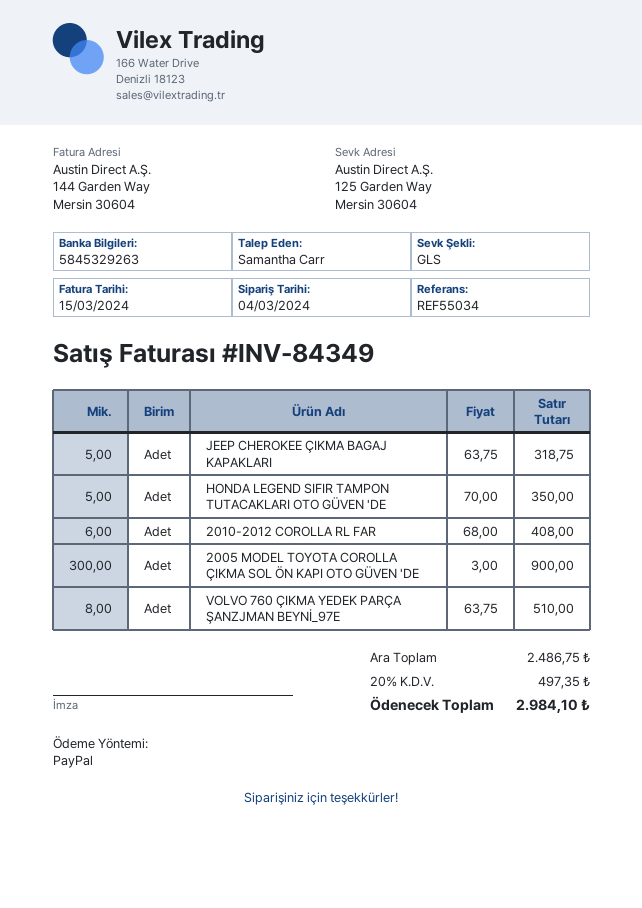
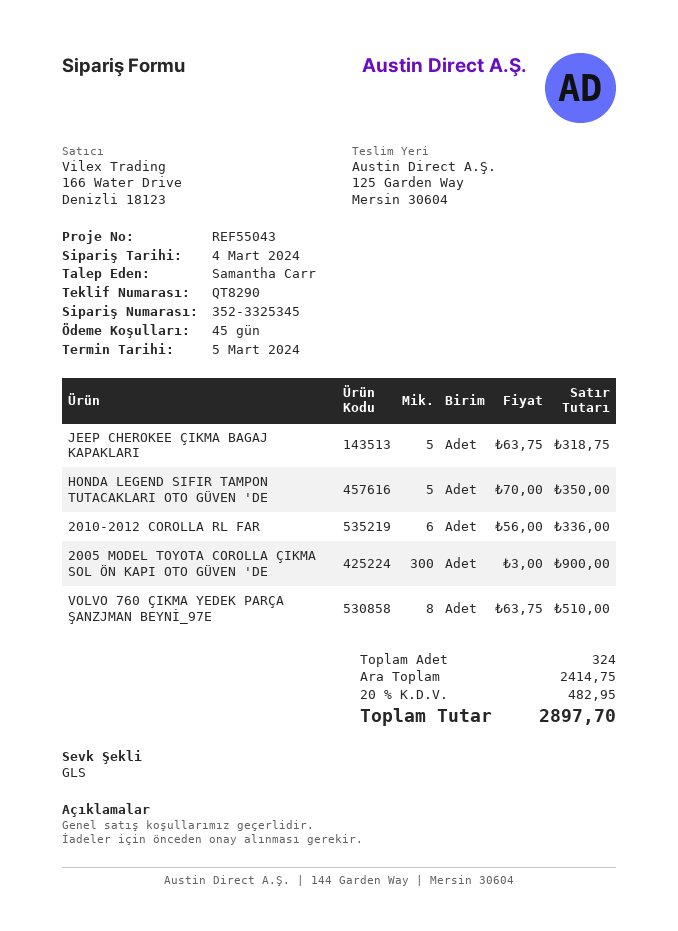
reference: REF55034 -> REF55043
2010-2012 COROLLA RL FAR: 6 x 68.00 = 408.00 -> 6 x 56.00 = 336.00
subtotal: 2486.75 -> 2414.75
tax: 20% = 497.35 -> 20% = 482.95
total: 2984.10 -> 2897.70

